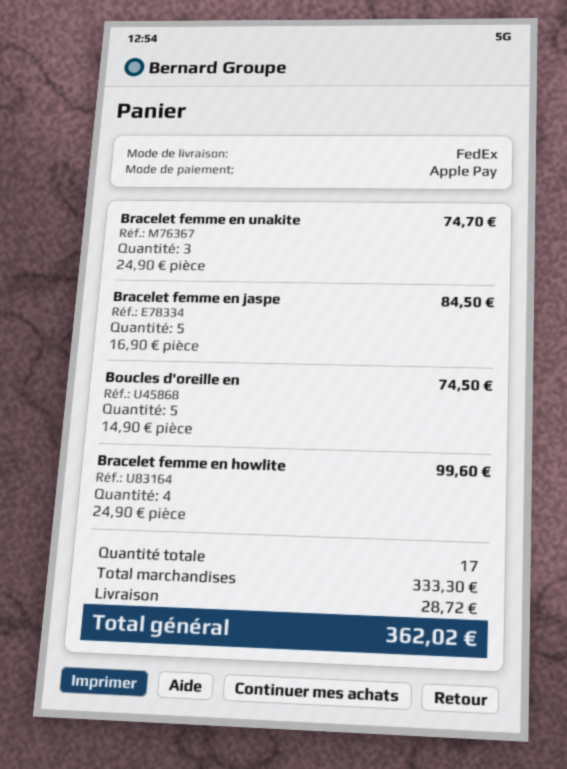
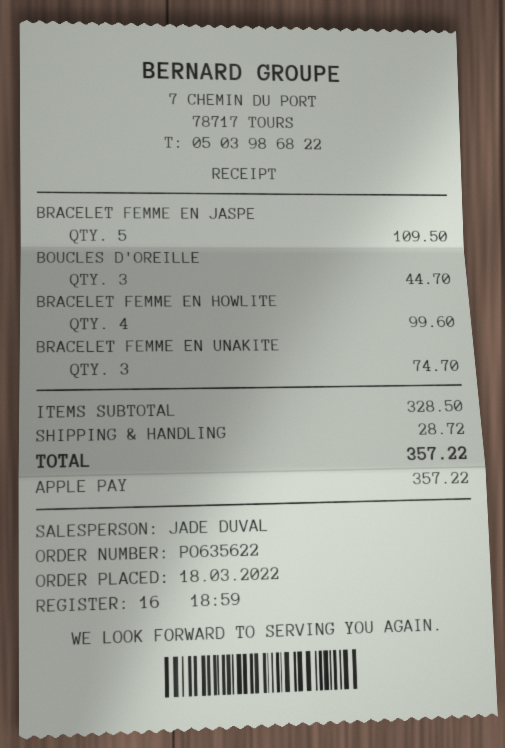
Bracelet femme en jaspe: 5 for 84.50 -> 5 for 109.50
Boucles d'oreille en: 5 for 74.50 -> 3 for 44.70
subtotal: 333.30 -> 328.50
total: 362.02 -> 357.22

